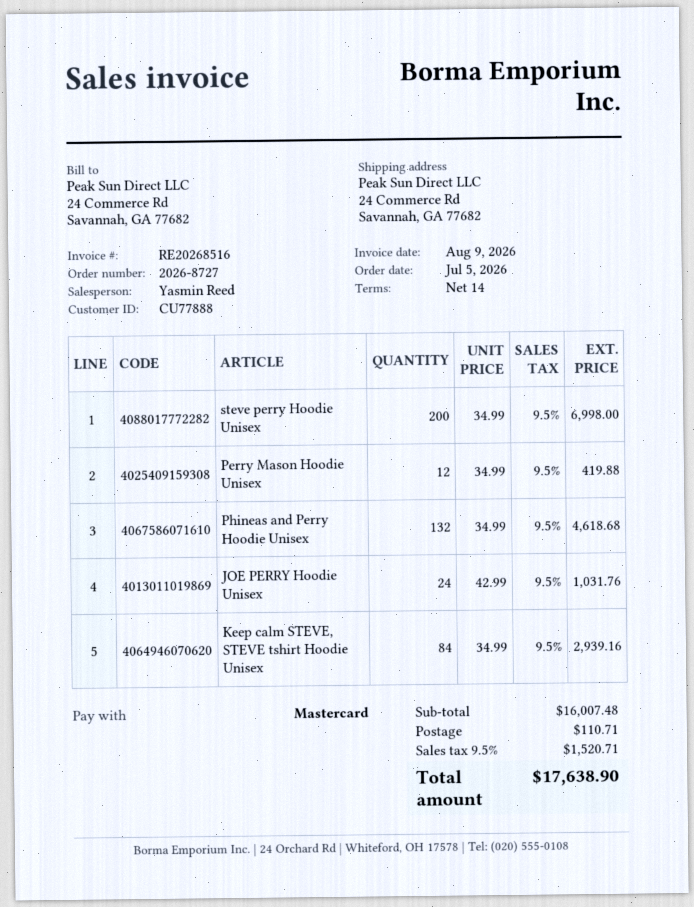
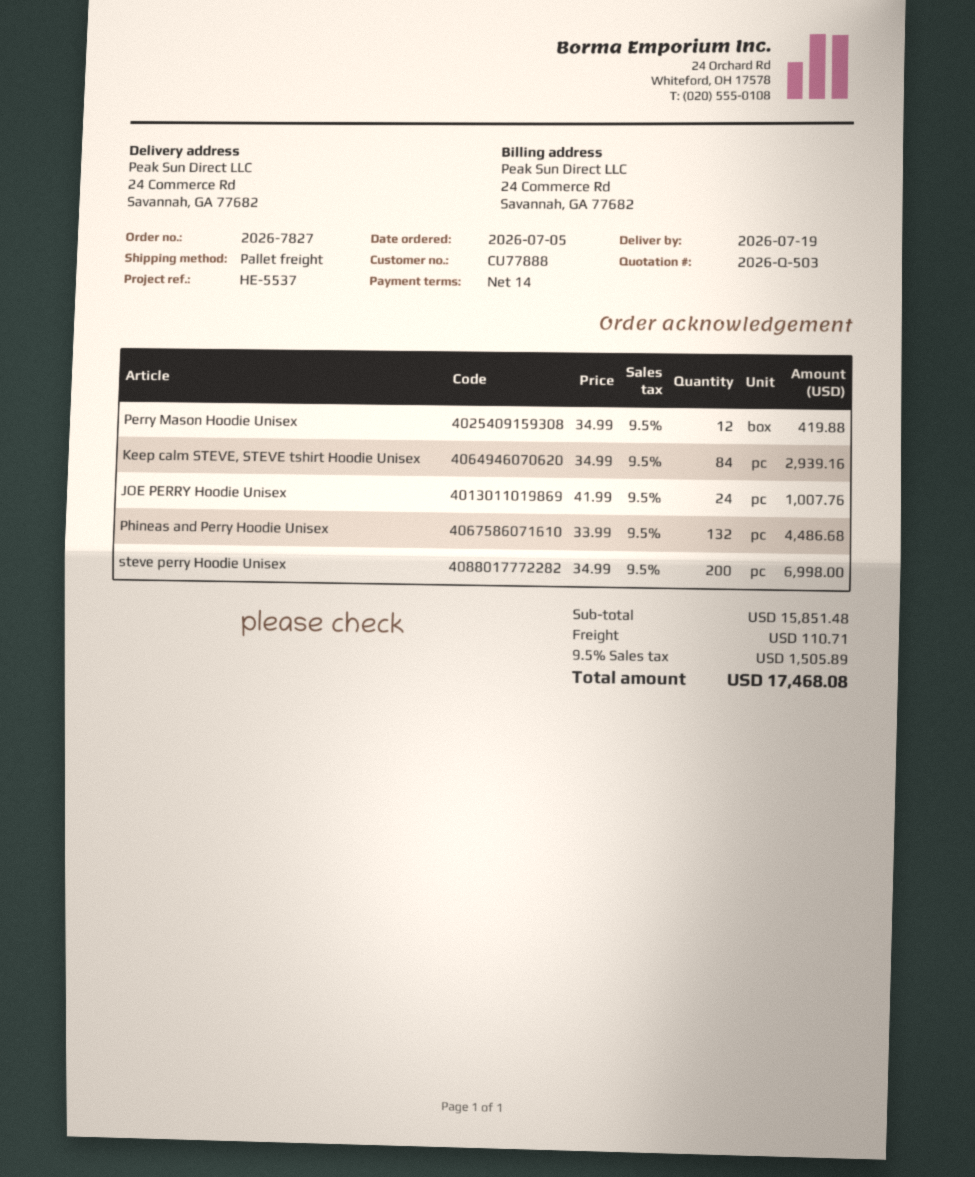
order number: 2026-8727 -> 2026-7827
Phineas and Perry Hoodie Unisex: 132 x 34.99 = 4618.68 -> 132 x 33.99 = 4486.68
JOE PERRY Hoodie Unisex: 24 x 42.99 = 1031.76 -> 24 x 41.99 = 1007.76
subtotal: 16007.48 -> 15851.48
tax: 9.5% = 1520.71 -> 9.5% = 1505.89
total: 17638.90 -> 17468.08

